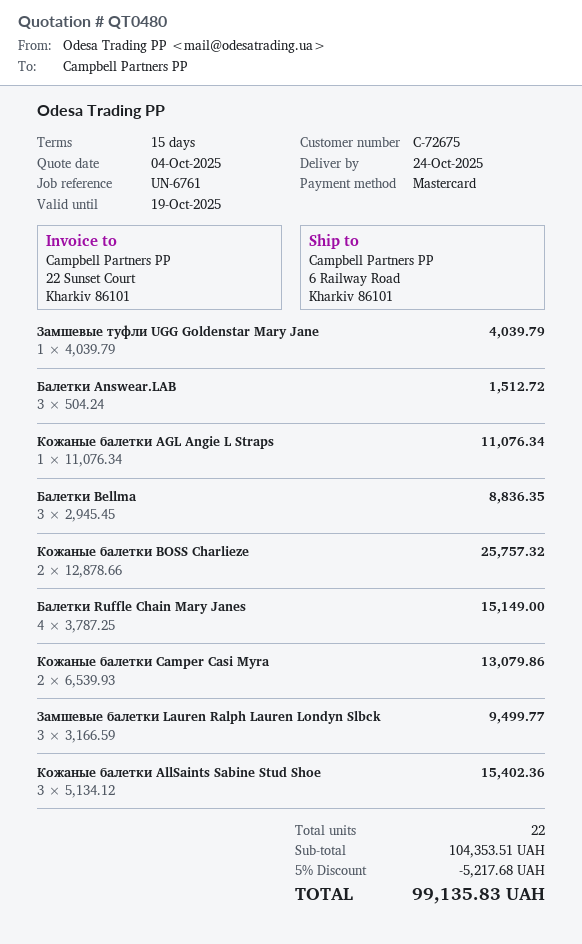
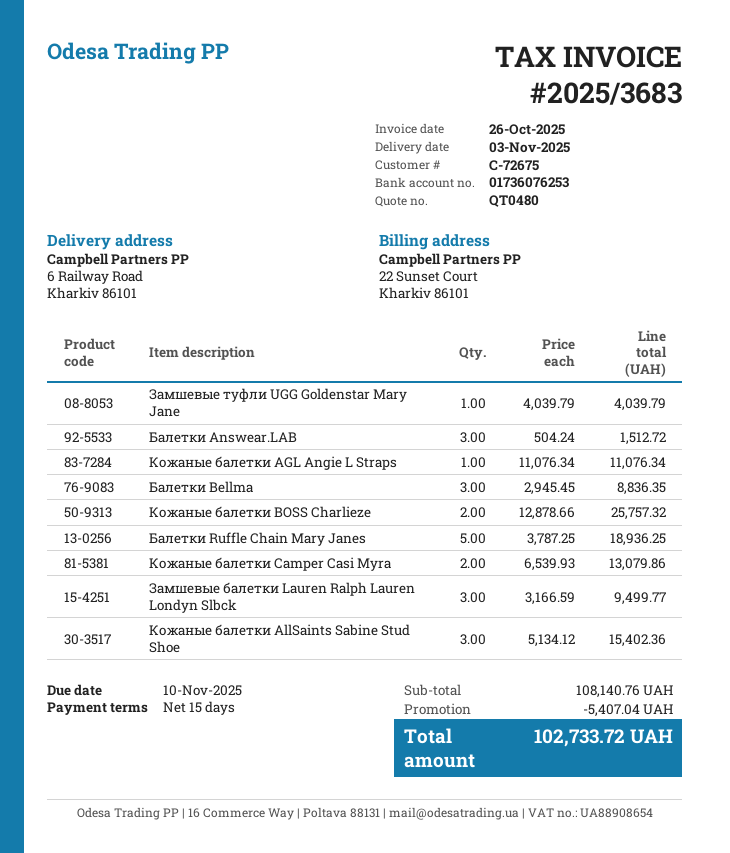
delivery date: 2025-10-24 -> 2025-11-03
Балетки Ruffle Chain Mary Janes: 4 x 3787.25 = 15149.00 -> 5 x 3787.25 = 18936.25
subtotal: 104353.51 -> 108140.76
discount: 5217.68 -> 5407.04
total: 99135.83 -> 102733.72

